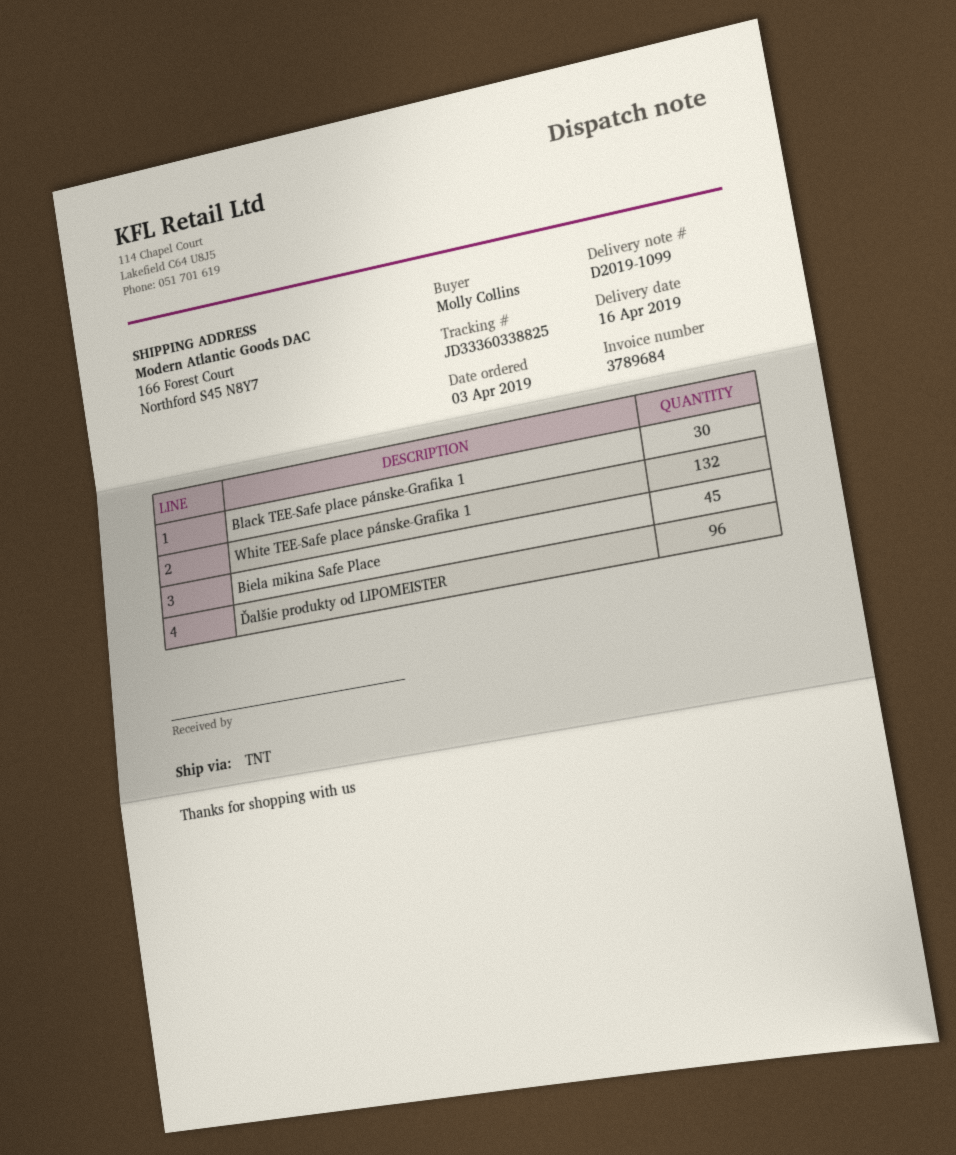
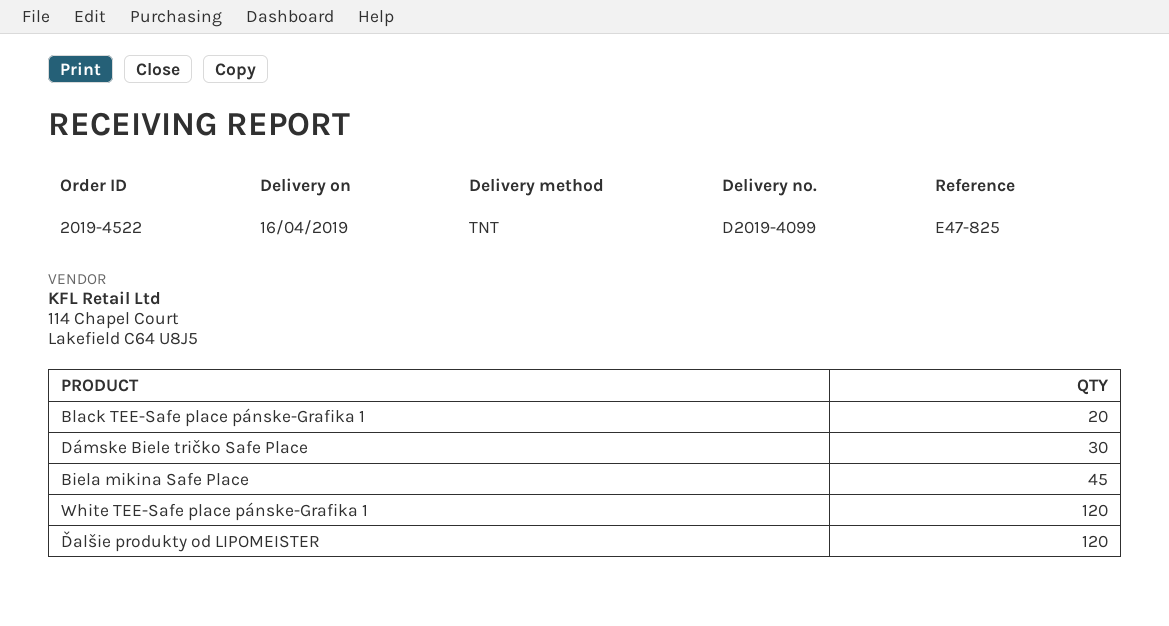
delivery note number: D2019-1099 -> D2019-4099
Black TEE-Safe place pánske-Grafika 1: 30 -> 20
White TEE-Safe place pánske-Grafika 1: 132 -> 120
Ďalšie produkty od LIPOMEISTER: 96 -> 120
Dámske Biele tričko Safe Place: none -> 30

